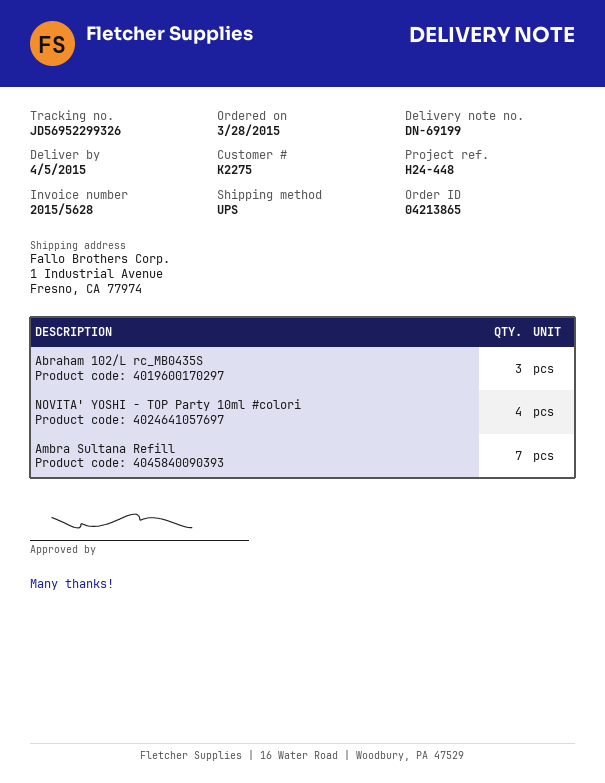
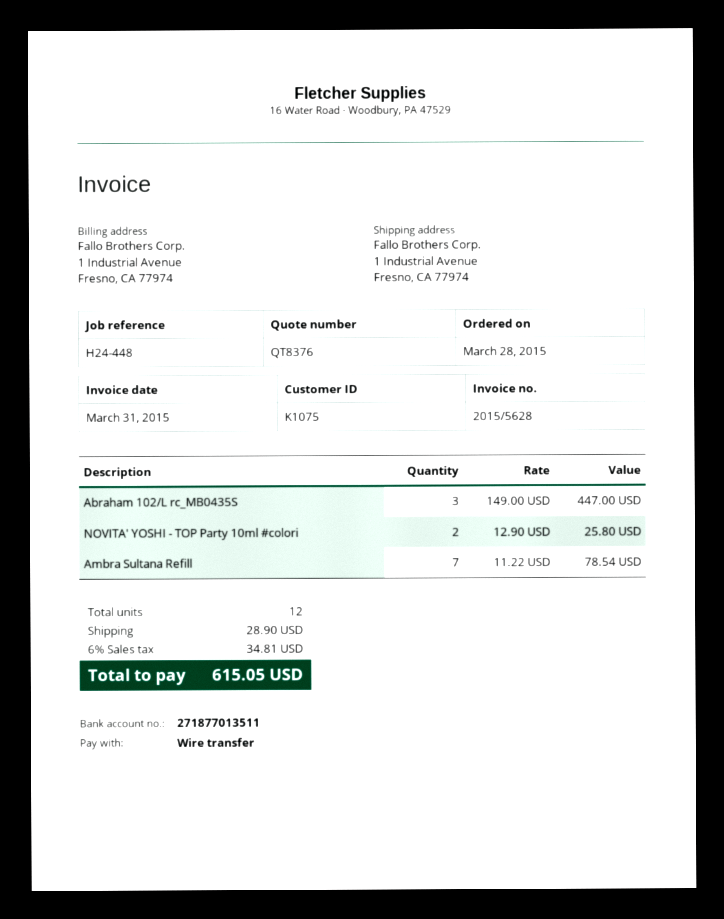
customer number: K2275 -> K1075
NOVITA' YOSHI - TOP Party 10ml #colori: 4 -> 2

